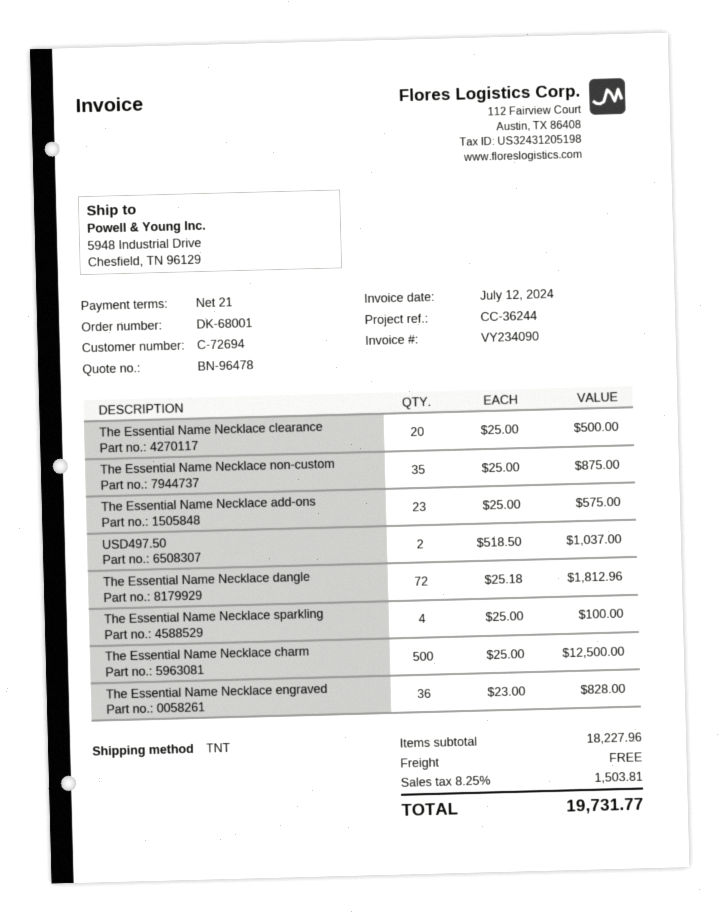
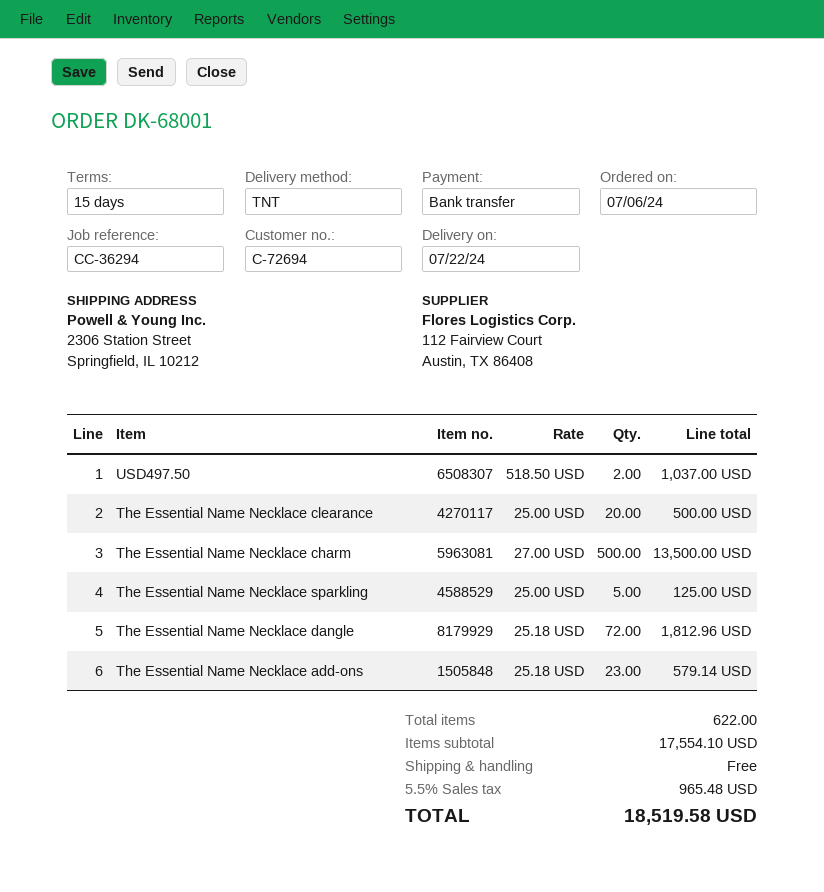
payment terms: 21 days -> 15 days
reference: CC-36244 -> CC-36294
ship to: 5948 Industrial Drive, Chesfield, TN 96129 -> 2306 Station Street, Springfield, IL 10212
The Essential Name Necklace non-custom: 35 x 25.00 = 875.00 -> none
The Essential Name Necklace add-ons: 23 x 25.00 = 575.00 -> 23 x 25.18 = 579.14
The Essential Name Necklace sparkling: 4 x 25.00 = 100.00 -> 5 x 25.00 = 125.00
The Essential Name Necklace charm: 500 x 25.00 = 12500.00 -> 500 x 27.00 = 13500.00
The Essential Name Necklace engraved: 36 x 23.00 = 828.00 -> none
subtotal: 18227.96 -> 17554.10
tax: 8.25% = 1503.81 -> 5.5% = 965.48
total: 19731.77 -> 18519.58

